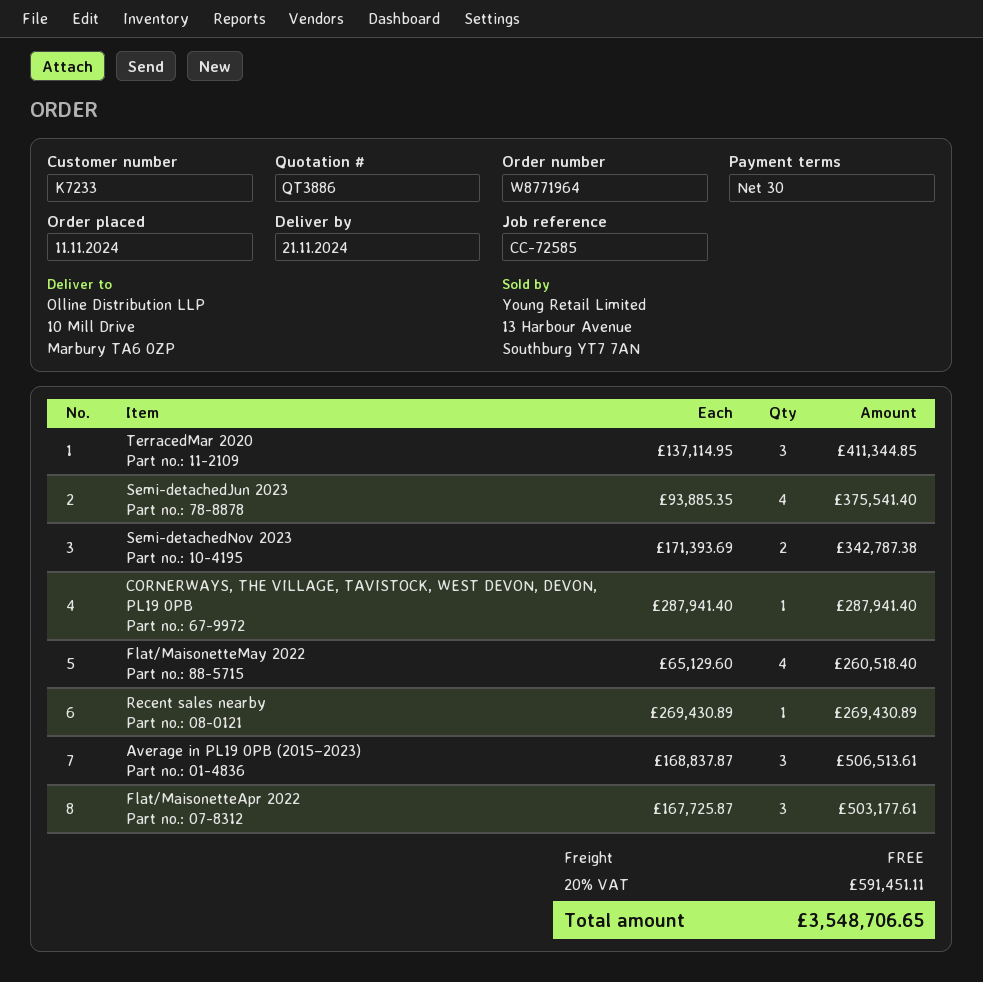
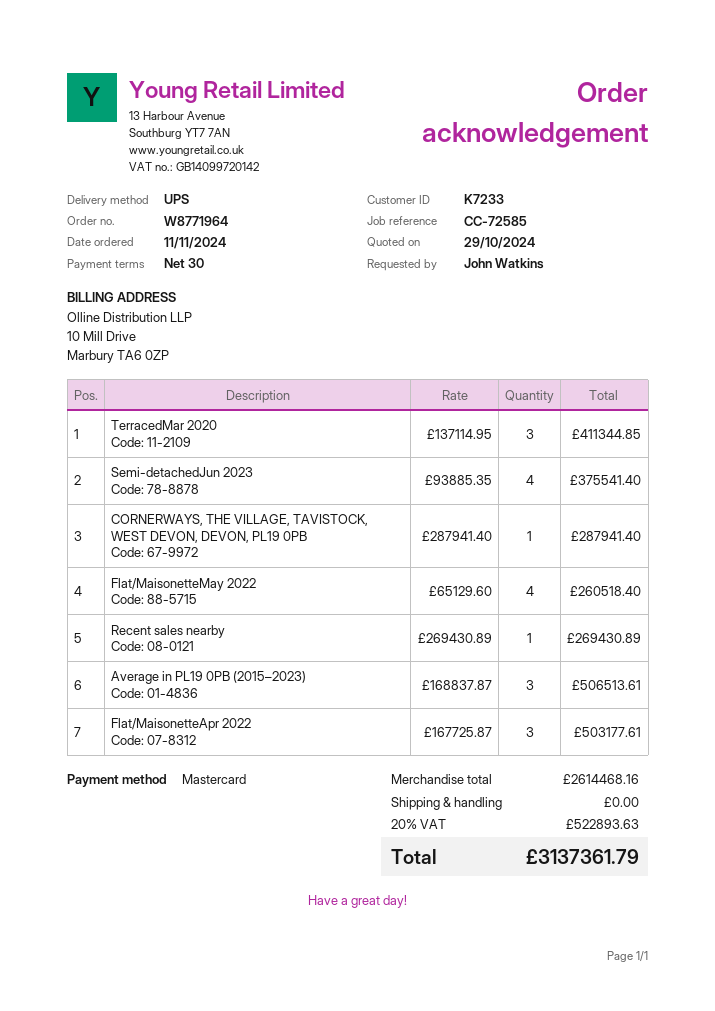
Semi-detachedNov 2023: 2 x 171393.69 = 342787.38 -> none
tax: 20% = 591451.11 -> 20% = 522893.63
total: 3548706.65 -> 3137361.79

